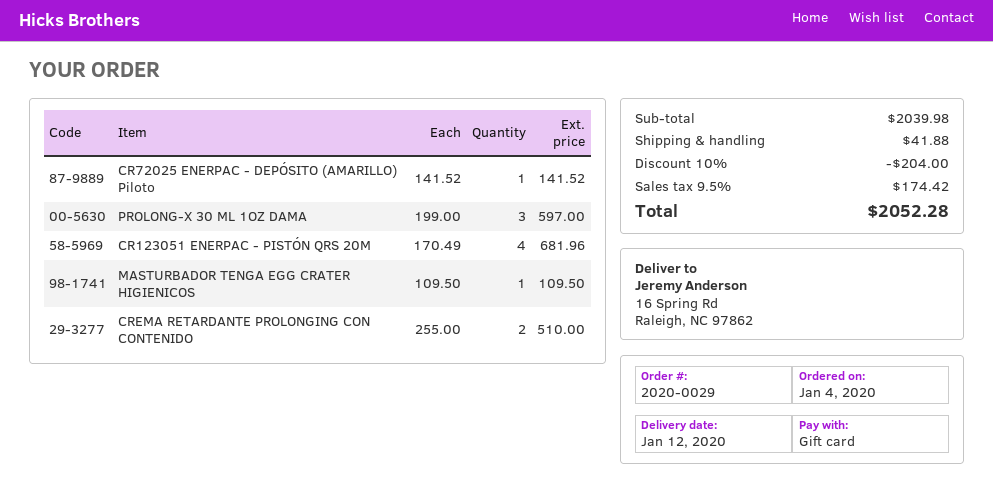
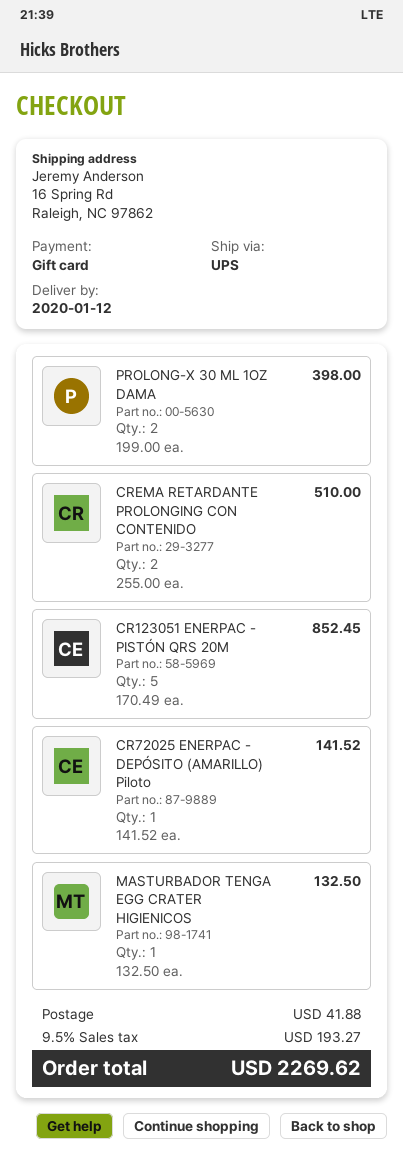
PROLONG-X 30 ML 1OZ DAMA: 3 x 199.00 = 597.00 -> 2 x 199.00 = 398.00
CR123051 ENERPAC - PISTÓN QRS 20M: 4 x 170.49 = 681.96 -> 5 x 170.49 = 852.45
MASTURBADOR TENGA EGG CRATER HIGIENICOS: 1 x 109.50 = 109.50 -> 1 x 132.50 = 132.50
discount: 10% = 204.00 -> none
tax: 9.5% = 174.42 -> 9.5% = 193.27
total: 2052.28 -> 2269.62

